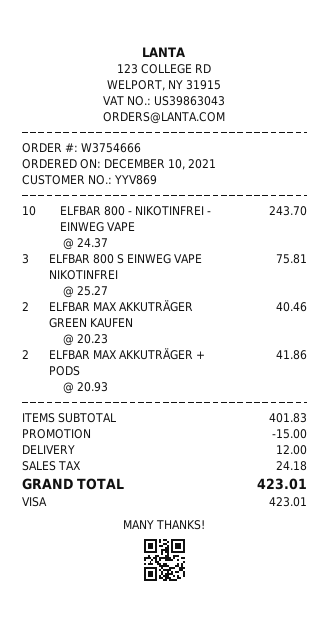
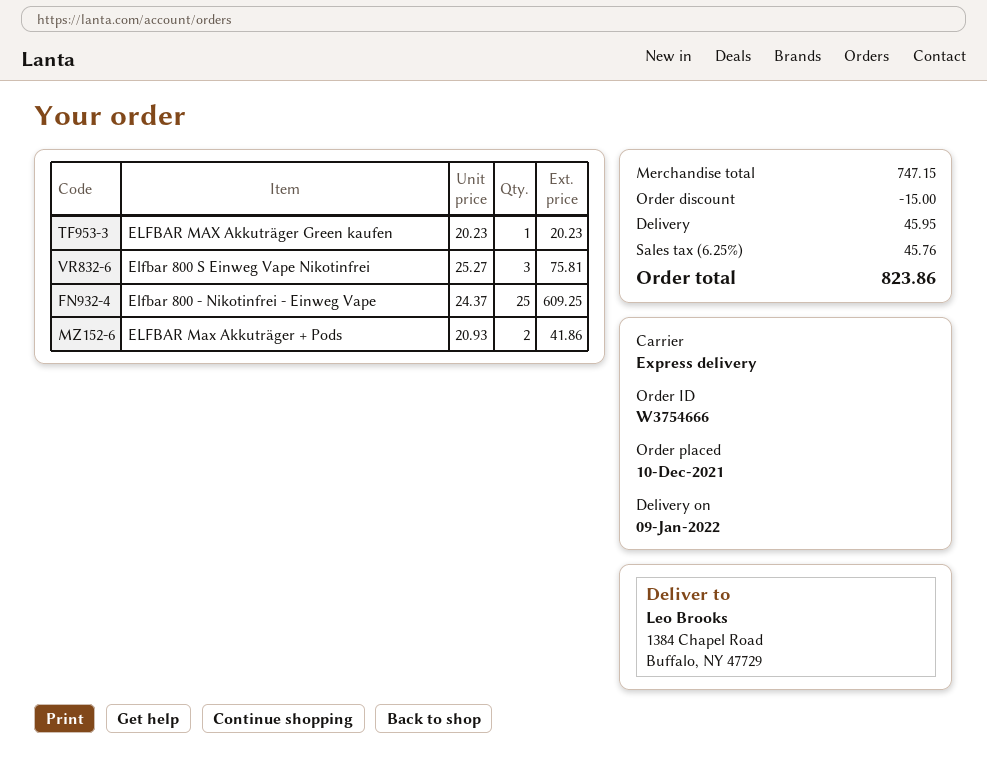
ELFBAR 800 - NIKOTINFREI - EINWEG VAPE: 10 x 24.37 = 243.70 -> 25 x 24.37 = 609.25
ELFBAR MAX AKKUTRÄGER GREEN KAUFEN: 2 x 20.23 = 40.46 -> 1 x 20.23 = 20.23
subtotal: 401.83 -> 747.15
shipping: 12.00 -> 45.95
tax: 24.18 -> 45.76
total: 423.01 -> 823.86

